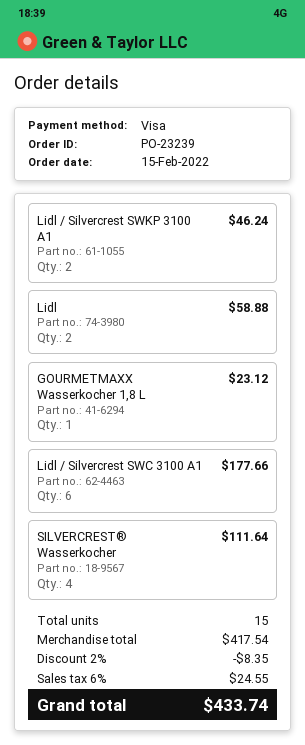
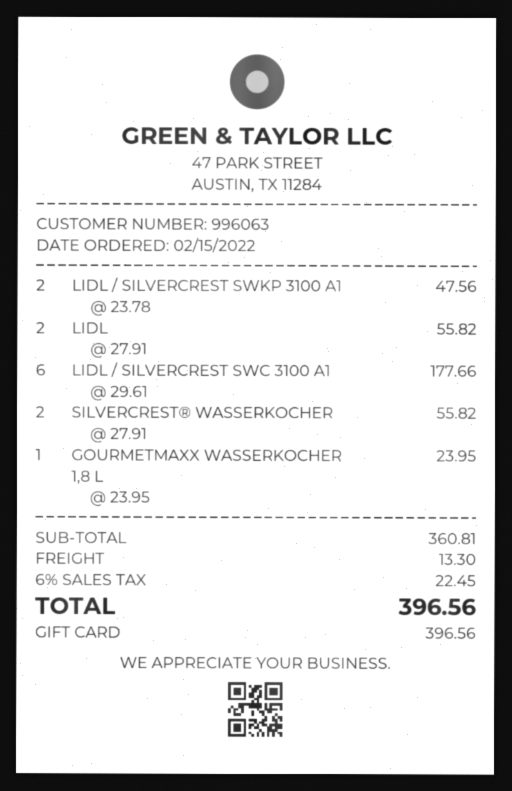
payment method: Visa -> gift card
Lidl / Silvercrest SWKP 3100 A1: 2 for 46.24 -> 2 for 47.56
Lidl: 2 for 58.88 -> 2 for 55.82
GOURMETMAXX Wasserkocher 1,8 L: 1 for 23.12 -> 1 for 23.95
SILVERCREST® Wasserkocher: 4 for 111.64 -> 2 for 55.82
subtotal: 417.54 -> 360.81
discount: 2% = 8.35 -> none
shipping: none -> 13.30
tax: 6% = 24.55 -> 6% = 22.45
total: 433.74 -> 396.56

